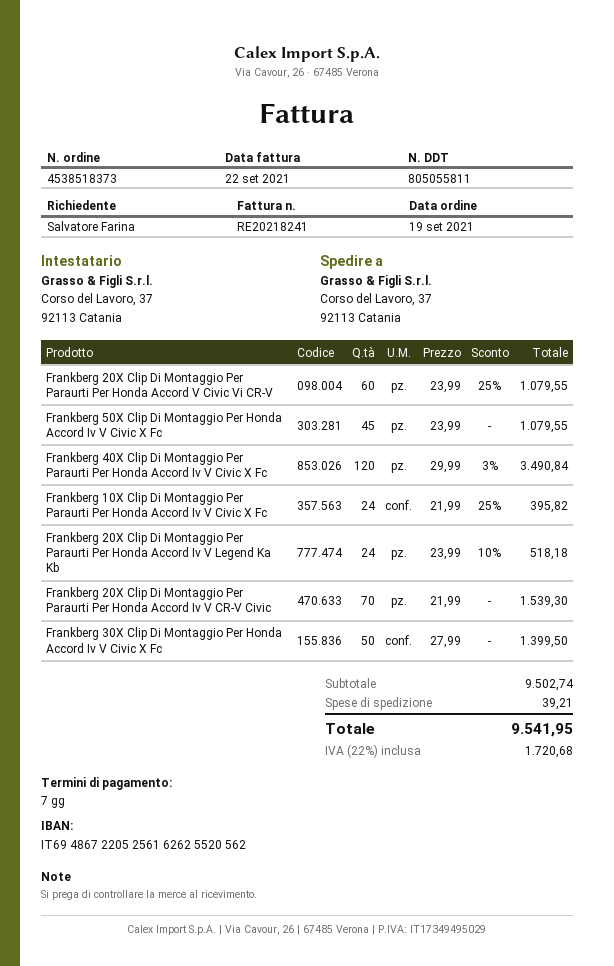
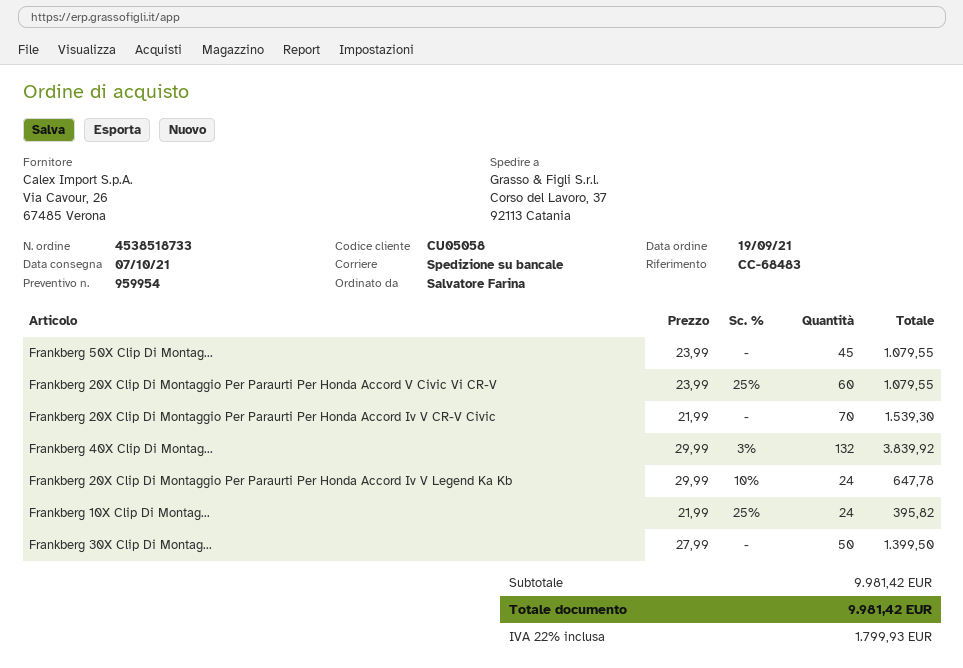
order number: 4538518373 -> 4538518733
Frankberg 40X Clip Di Montaggio Per Paraurti Per Honda Accord Iv V Civic X Fc: 120 x 29.99 - 3% = 3490.84 -> 132 x 29.99 - 3% = 3839.92
Frankberg 20X Clip Di Montaggio Per Paraurti Per Honda Accord Iv V Legend Ka Kb: 24 x 23.99 - 10% = 518.18 -> 24 x 29.99 - 10% = 647.78
subtotal: 9502.74 -> 9981.42
shipping: 39.21 -> none
tax: 22% = 1720.68 -> 22% = 1799.93
total: 9541.95 -> 9981.42

